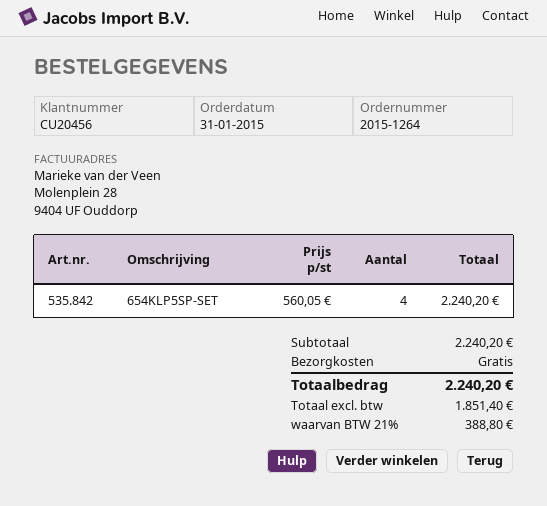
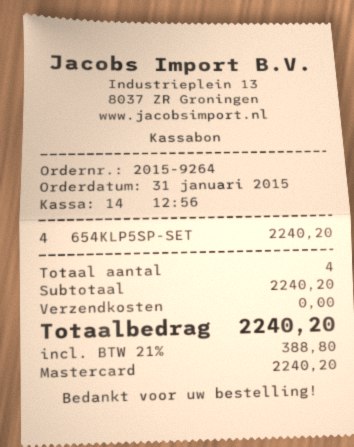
order number: 2015-1264 -> 2015-9264

